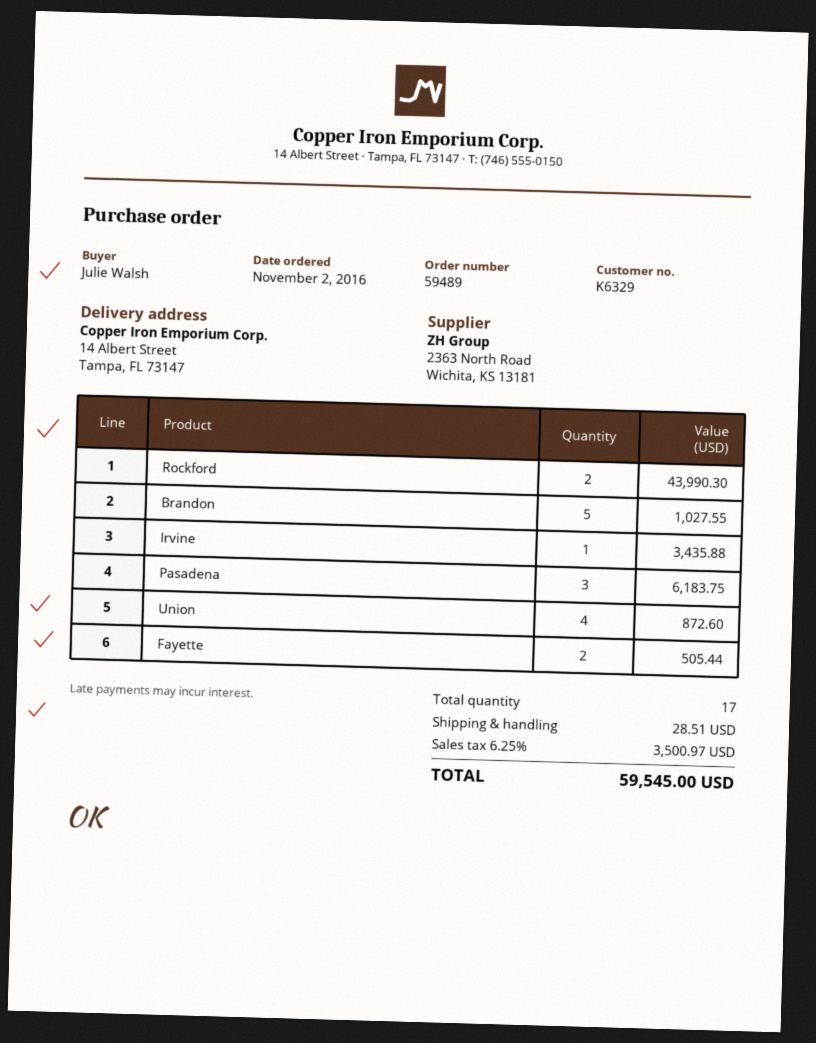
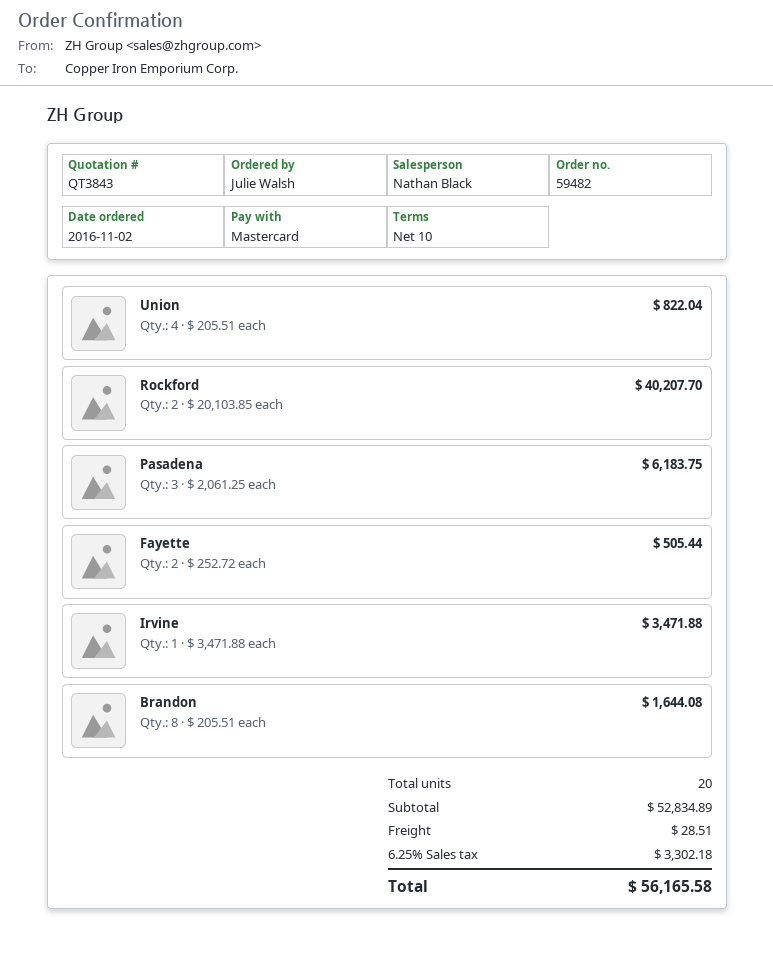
order number: 59489 -> 59482
Rockford: 2 for 43990.30 -> 2 for 40207.70
Brandon: 5 for 1027.55 -> 8 for 1644.08
Irvine: 1 for 3435.88 -> 1 for 3471.88
Union: 4 for 872.60 -> 4 for 822.04
total quantity: 17 -> 20
tax: 6.25% = 3500.97 -> 6.25% = 3302.18
total: 59545.00 -> 56165.58

